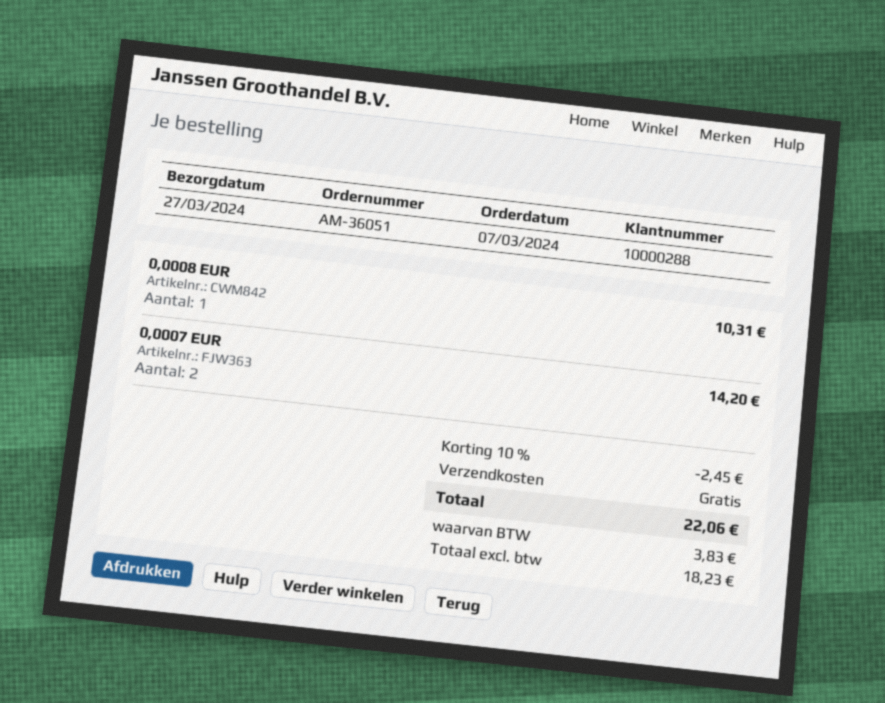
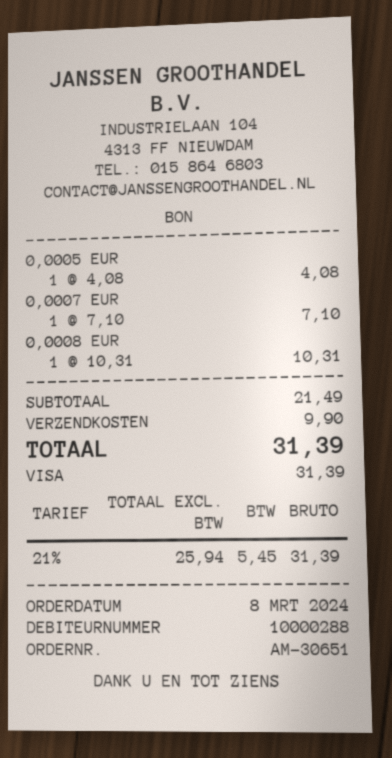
order number: AM-36051 -> AM-30651
order date: 2024-03-07 -> 2024-03-08
0,0007 EUR: 2 for 14.20 -> 1 for 7.10
0,0005 EUR: none -> 1 for 4.08
discount: 10% = 2.45 -> none
shipping: 0.00 -> 9.90
net: 18.23 -> 25.94
tax: 3.83 -> 5.45
total: 22.06 -> 31.39

